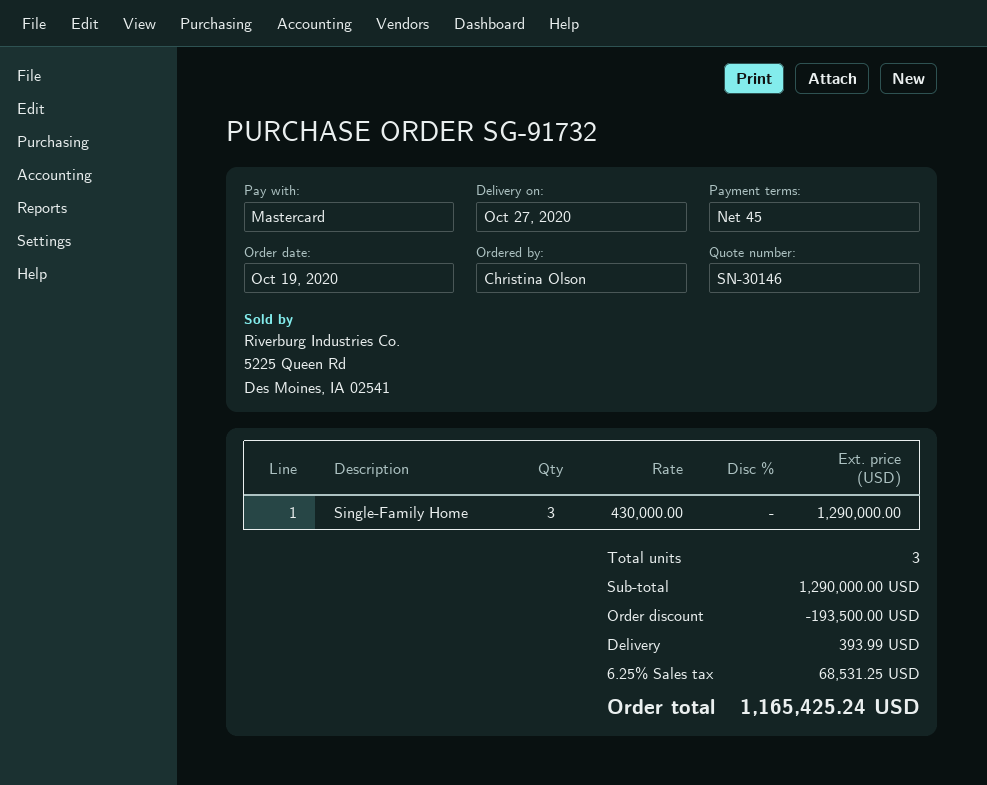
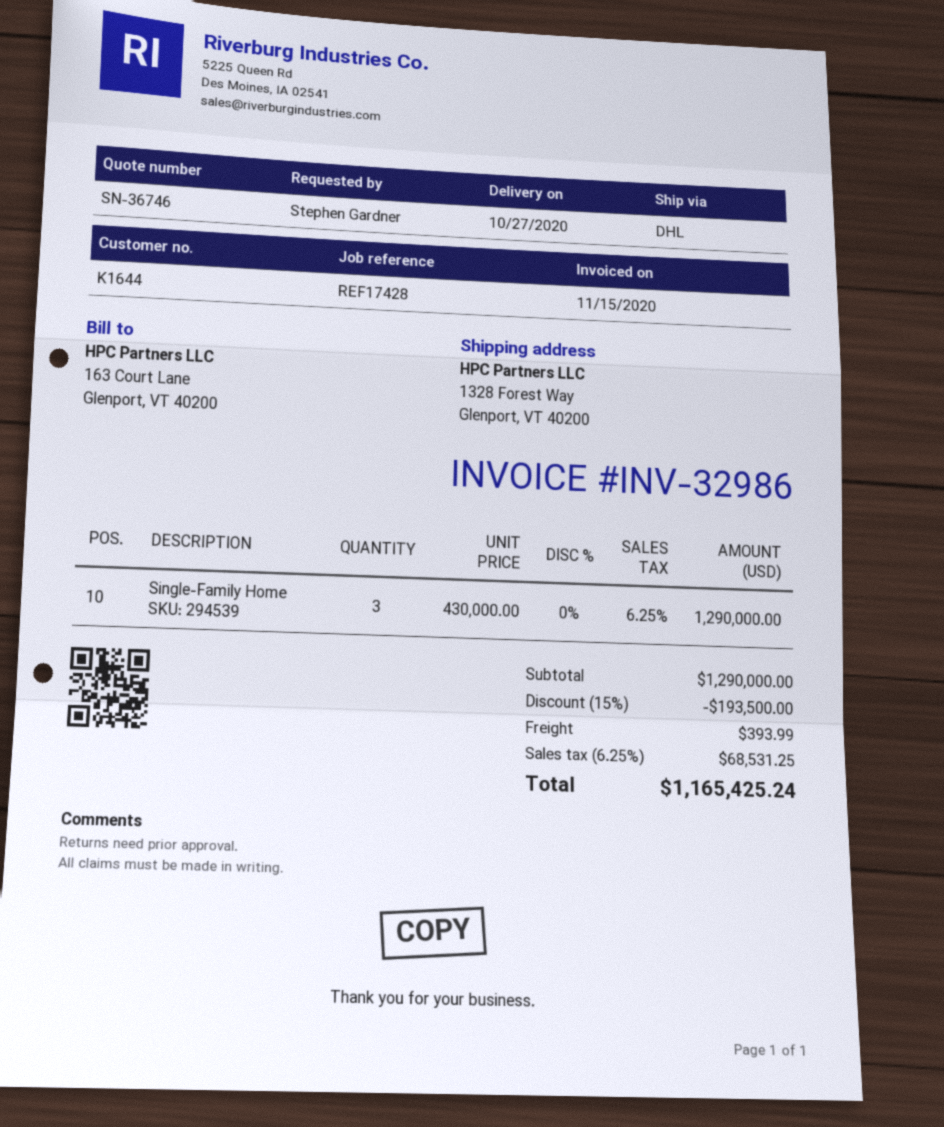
quote number: SN-30146 -> SN-36746
ordered by: Christina Olson -> Stephen Gardner

